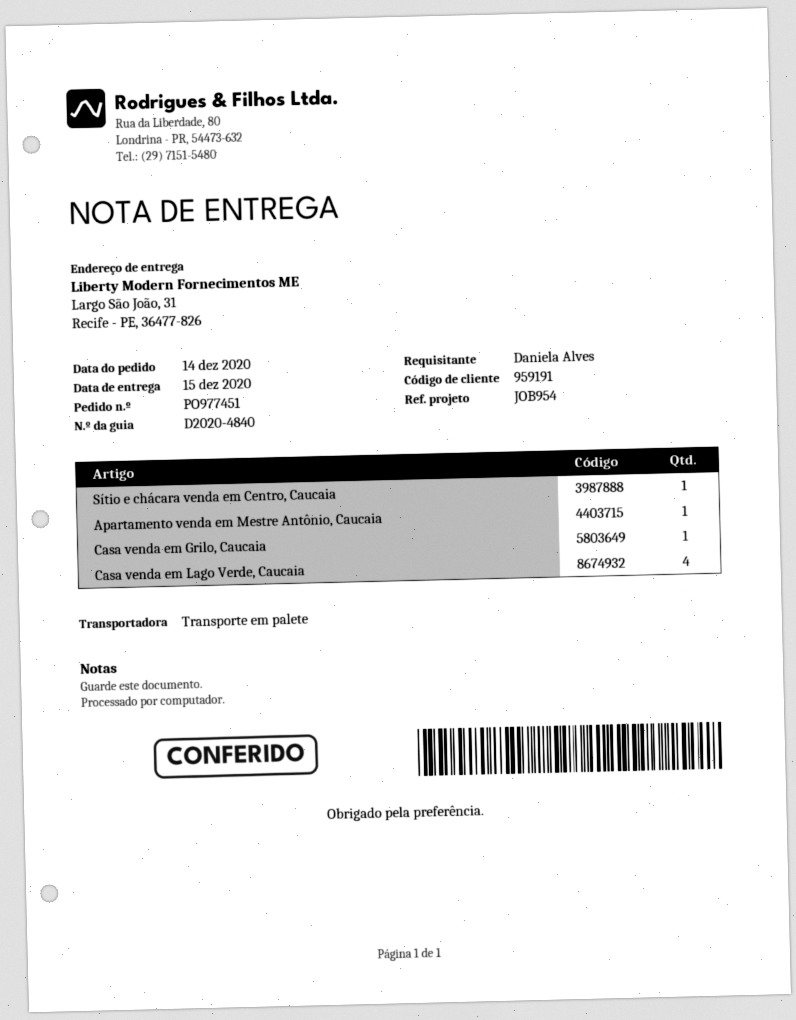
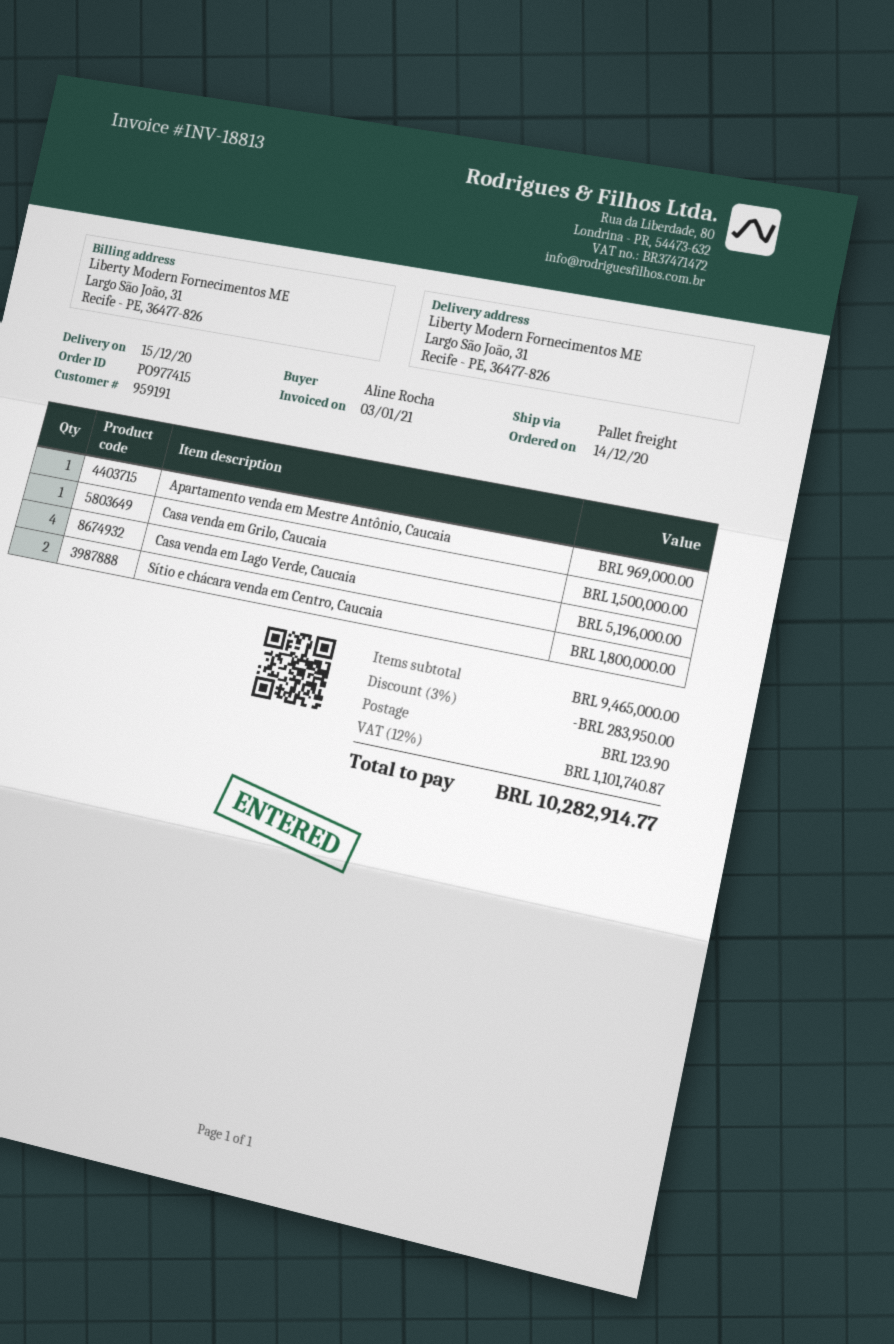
order number: PO977451 -> PO977415
ordered by: Daniela Alves -> Aline Rocha
Sítio e chácara venda em Centro, Caucaia: 1 -> 2

